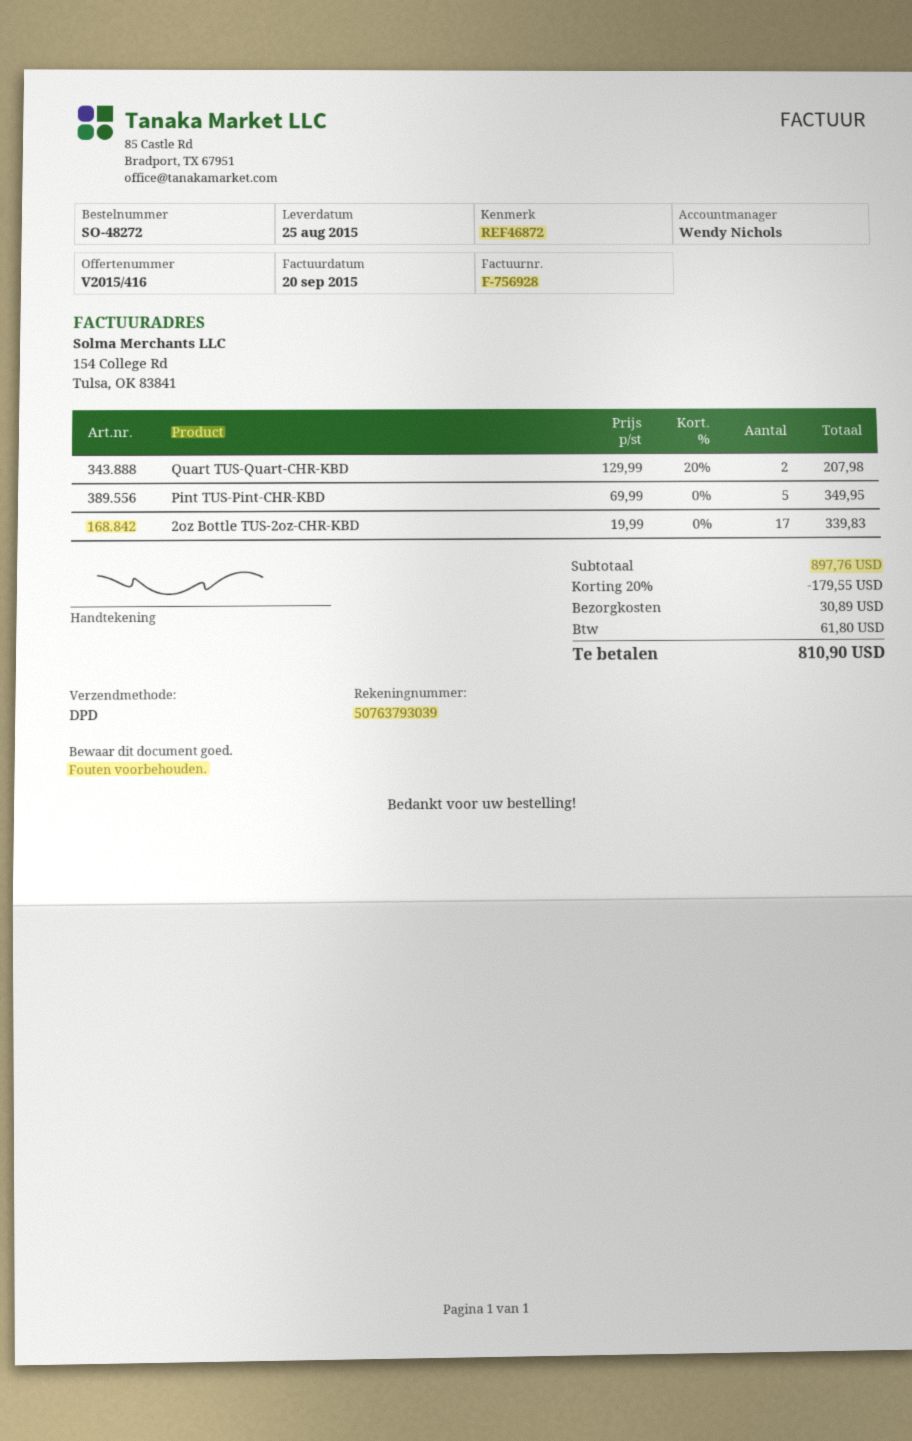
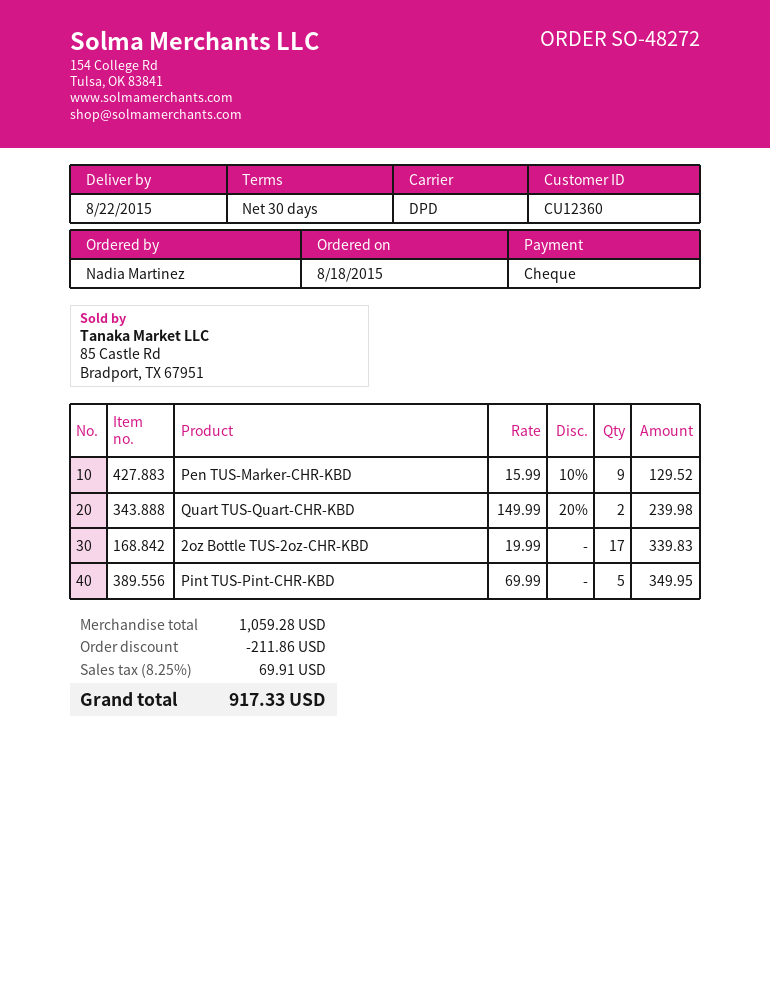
delivery date: 2015-08-25 -> 2015-08-22
Quart TUS-Quart-CHR-KBD: 2 x 129.99 - 20% = 207.98 -> 2 x 149.99 - 20% = 239.98
Pen TUS-Marker-CHR-KBD: none -> 9 x 15.99 - 10% = 129.52
subtotal: 897.76 -> 1059.28
discount: 179.55 -> 211.86
shipping: 30.89 -> none
tax: 61.80 -> 69.91
total: 810.90 -> 917.33

